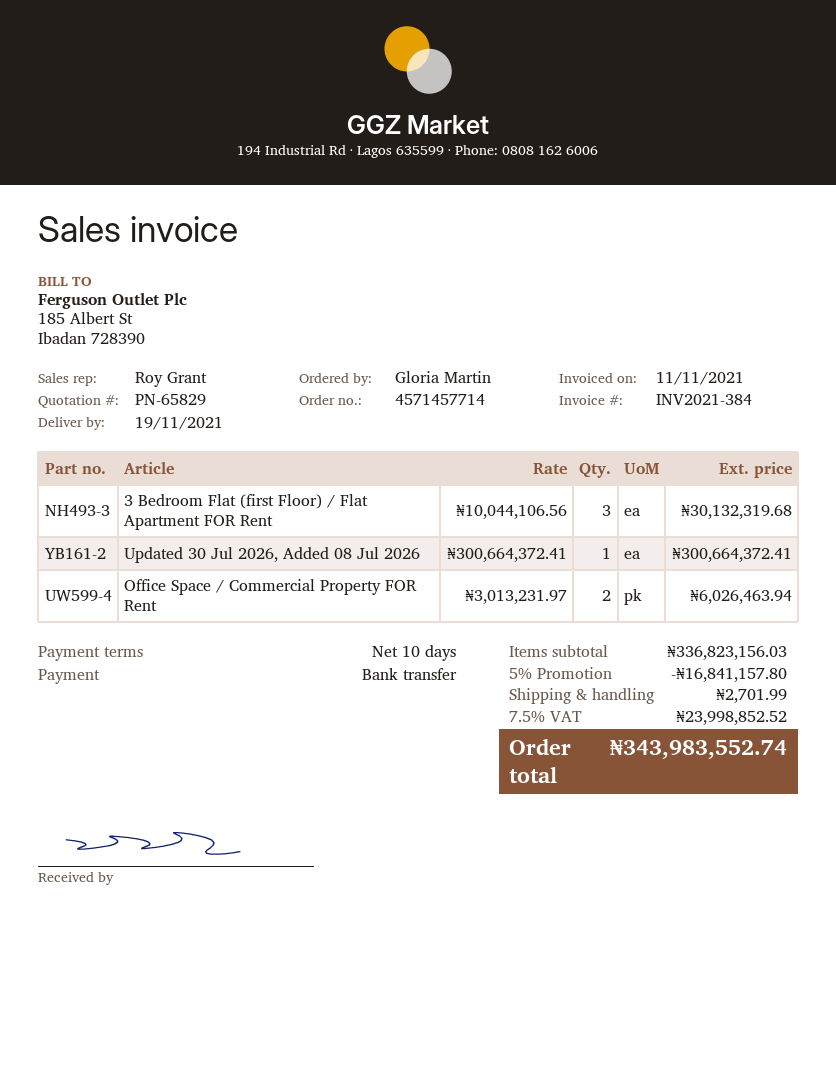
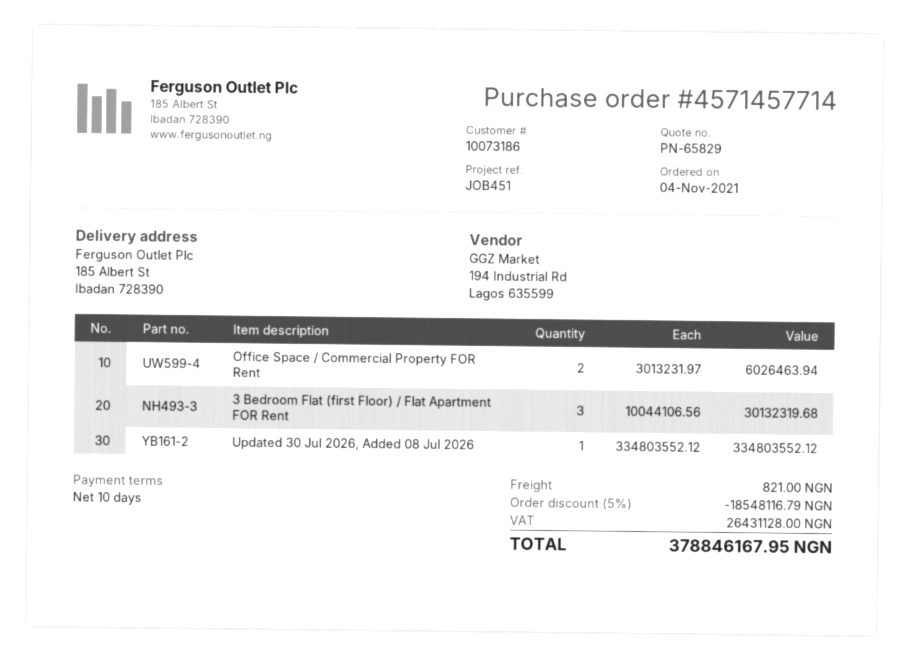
Updated 30 Jul 2026, Added 08 Jul 2026: 1 x 300664372.41 = 300664372.41 -> 1 x 334803552.12 = 334803552.12
discount: 5% = 16841157.80 -> 5% = 18548116.79
shipping: 2701.99 -> 821.00
tax: 23998852.52 -> 26431128.00
total: 343983552.74 -> 378846167.95

